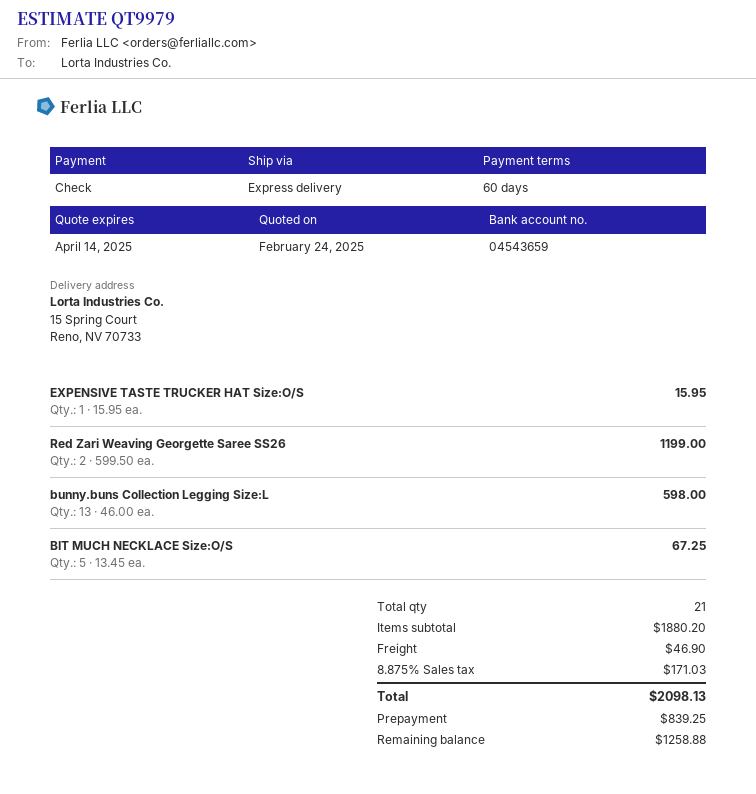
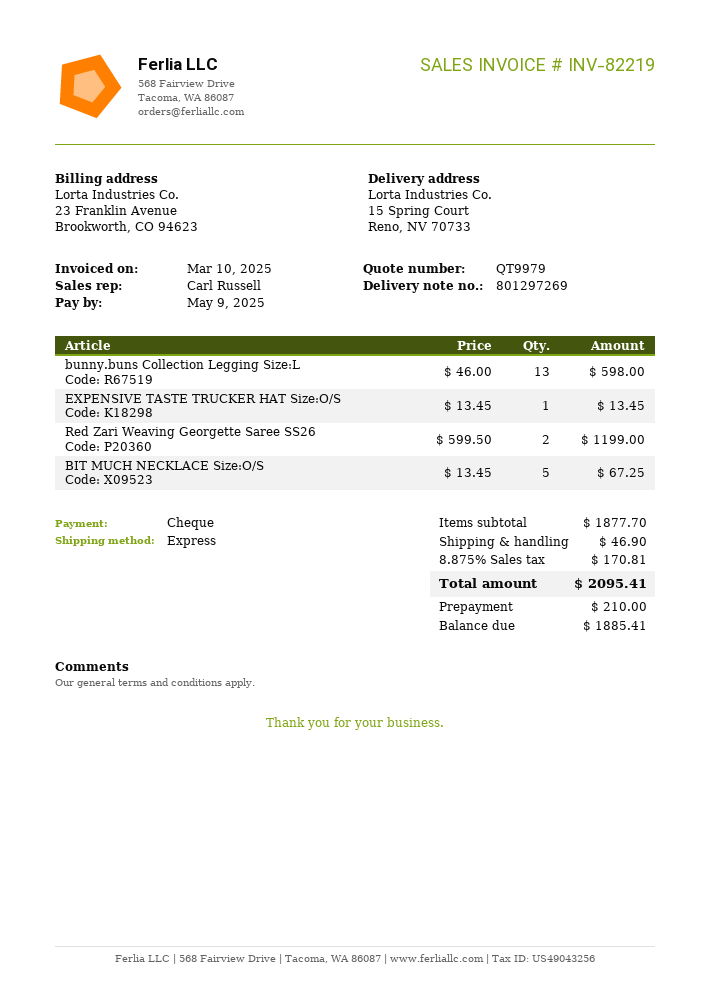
EXPENSIVE TASTE TRUCKER HAT Size:O/S: 1 x 15.95 = 15.95 -> 1 x 13.45 = 13.45
subtotal: 1880.20 -> 1877.70
tax: 8.875% = 171.03 -> 8.875% = 170.81
total: 2098.13 -> 2095.41
deposit: 839.25 -> 210.00
balance: 1258.88 -> 1885.41

